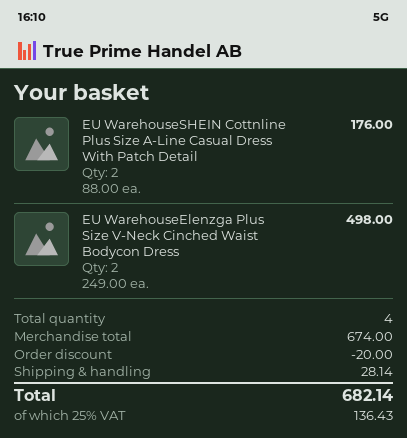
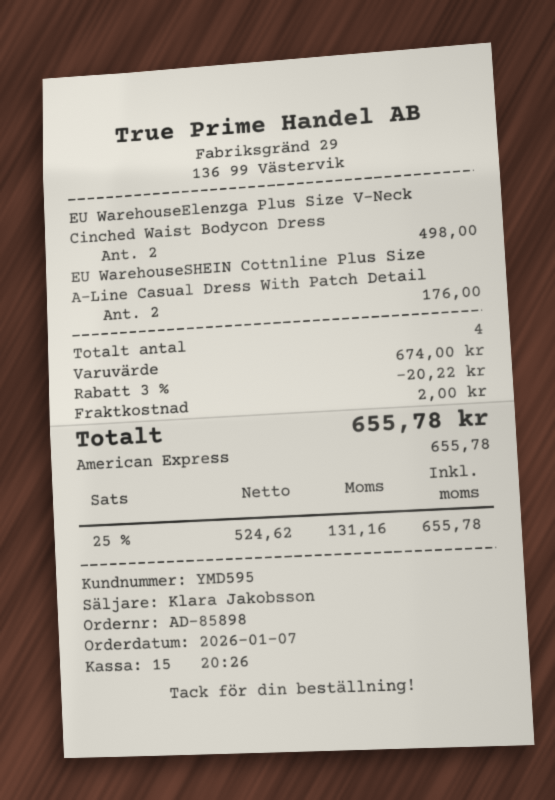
discount: 20.00 -> 20.22
shipping: 28.14 -> 2.00
tax: 25% = 136.43 -> 25% = 131.16
total: 682.14 -> 655.78

